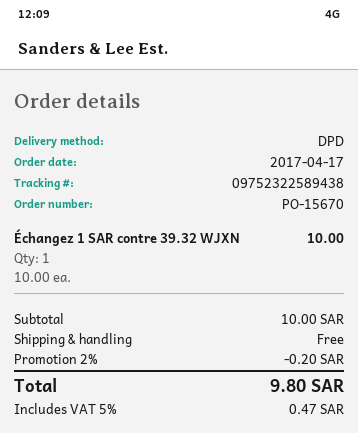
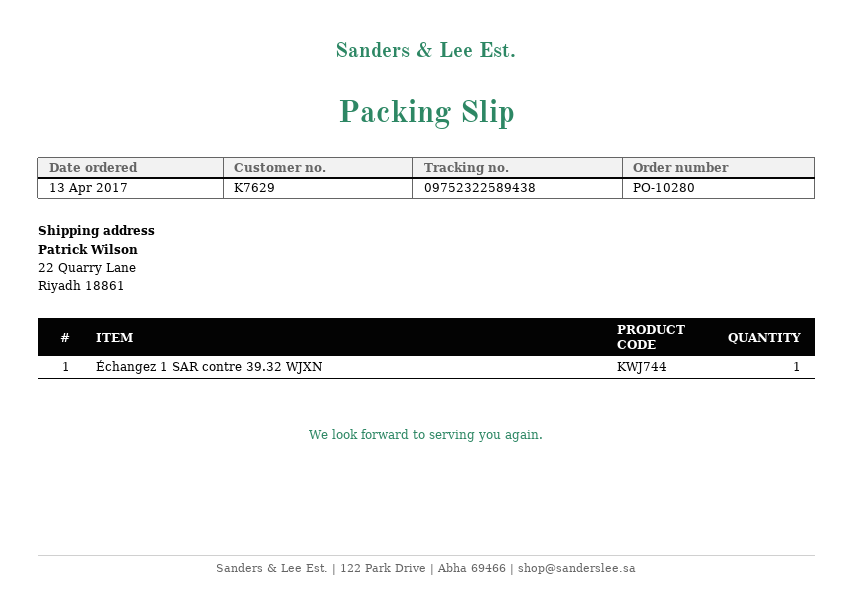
order number: PO-15670 -> PO-10280
order date: 2017-04-17 -> 2017-04-13

